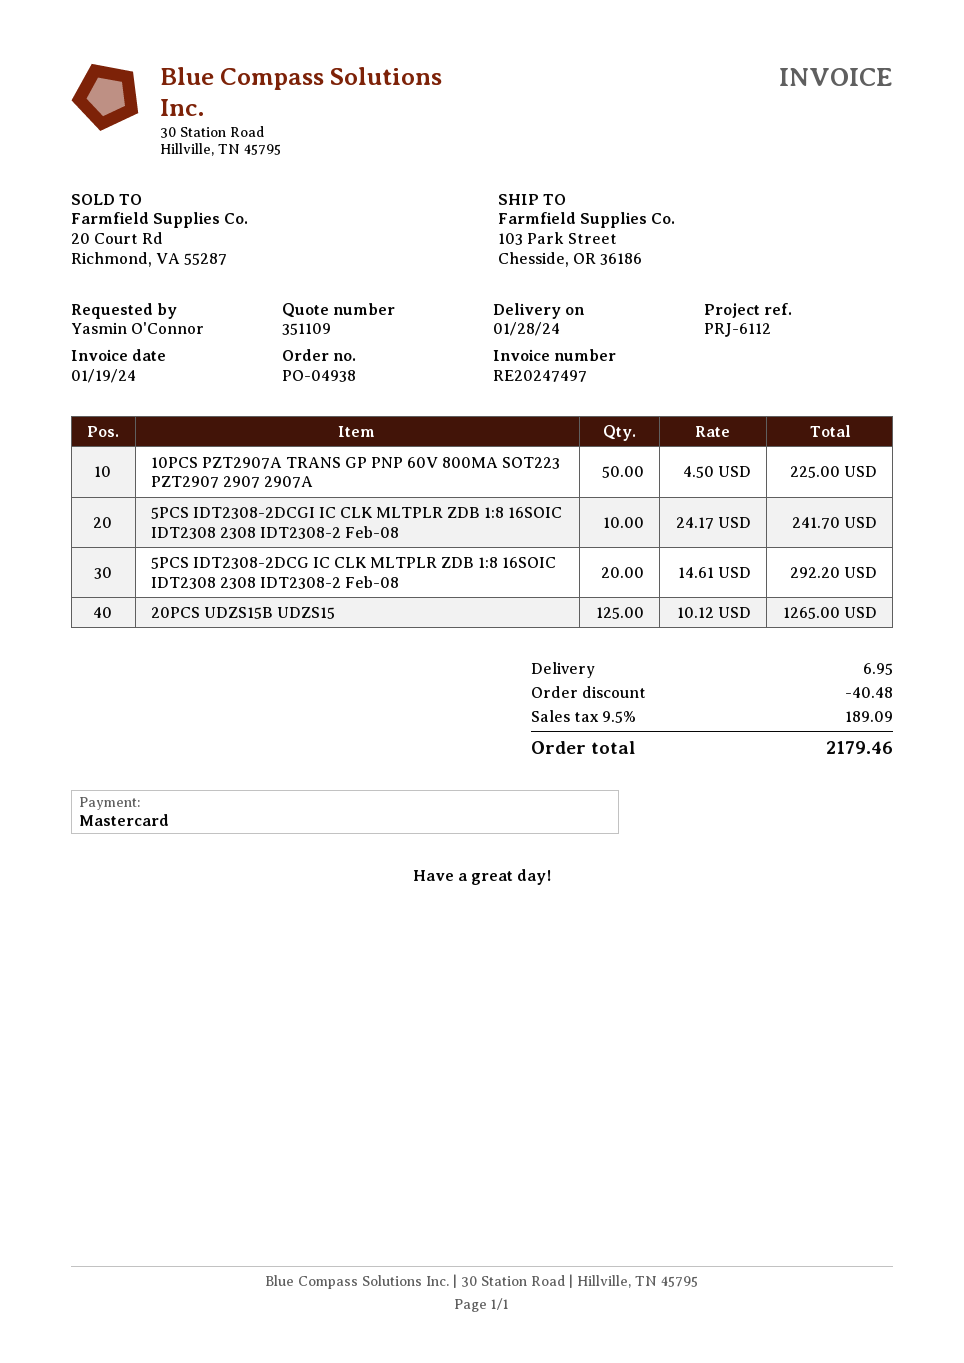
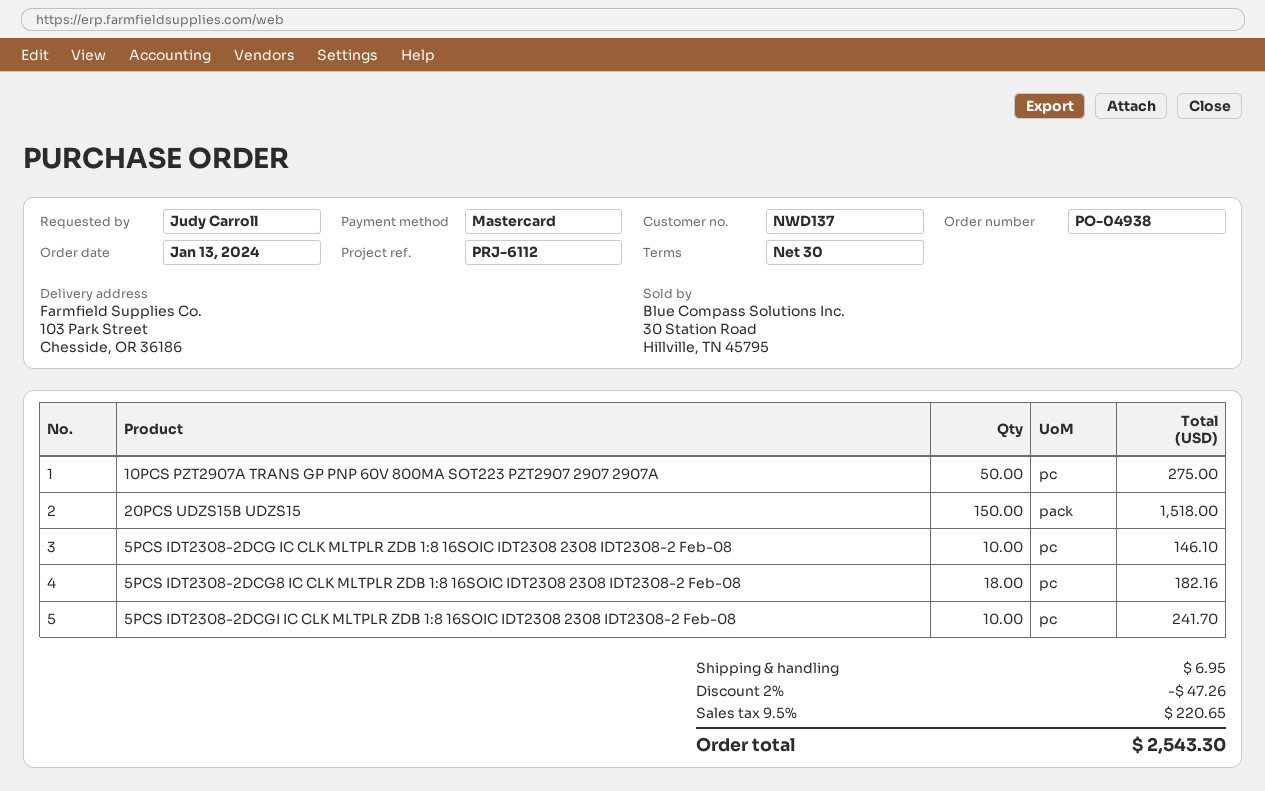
ordered by: Yasmin O'Connor -> Judy Carroll
10PCS PZT2907A TRANS GP PNP 60V 800MA SOT223 PZT2907 2907 2907A: 50 for 225.00 -> 50 for 275.00
5PCS IDT2308-2DCG IC CLK MLTPLR ZDB 1:8 16SOIC IDT2308 2308 IDT2308-2 Feb-08: 20 for 292.20 -> 10 for 146.10
20PCS UDZS15B UDZS15: 125 for 1265.00 -> 150 for 1518.00
5PCS IDT2308-2DCG8 IC CLK MLTPLR ZDB 1:8 16SOIC IDT2308 2308 IDT2308-2 Feb-08: none -> 18 for 182.16
discount: 40.48 -> 47.26
tax: 9.5% = 189.09 -> 9.5% = 220.65
total: 2179.46 -> 2543.30

